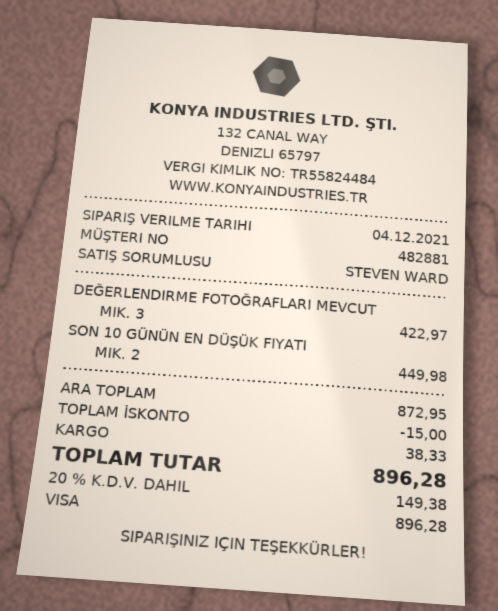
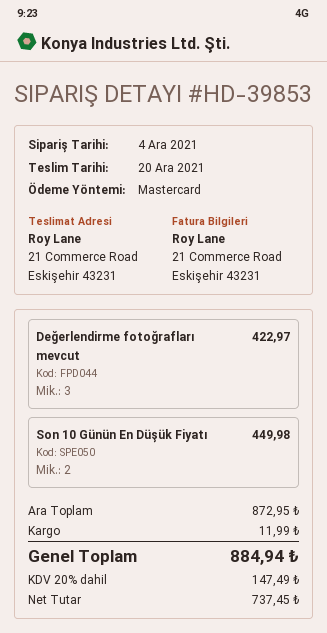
payment method: Visa -> Mastercard
discount: 15.00 -> none
shipping: 38.33 -> 11.99
tax: 20% = 149.38 -> 20% = 147.49
total: 896.28 -> 884.94

